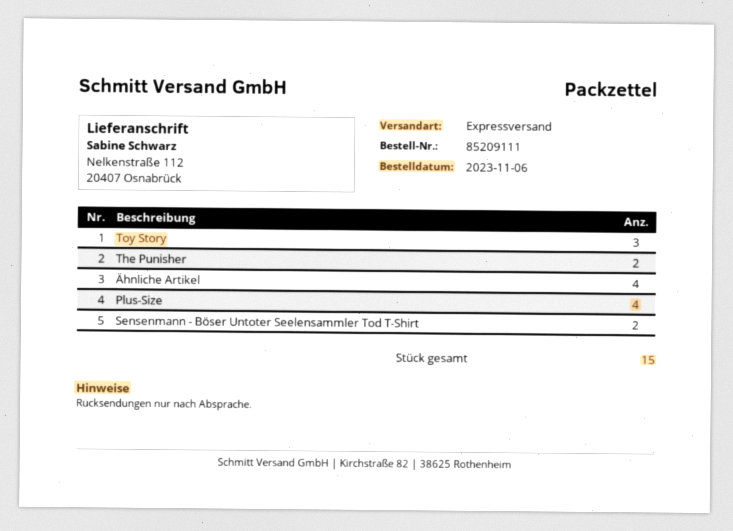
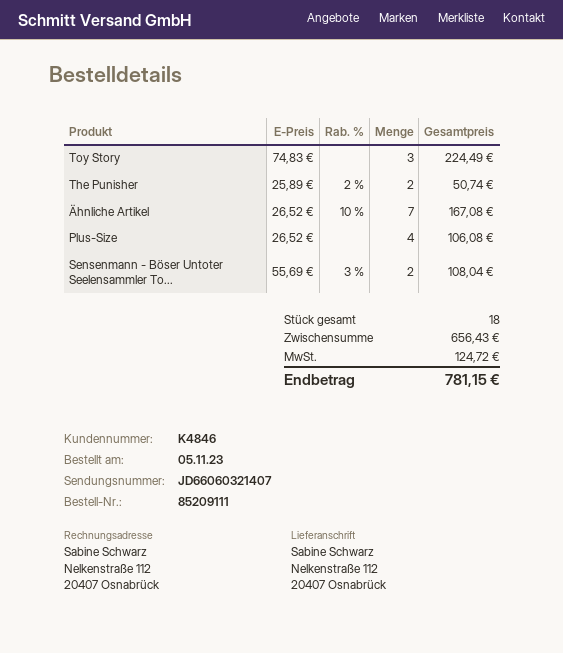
order date: 2023-11-06 -> 2023-11-05
Ähnliche Artikel: 4 -> 7
total quantity: 15 -> 18

